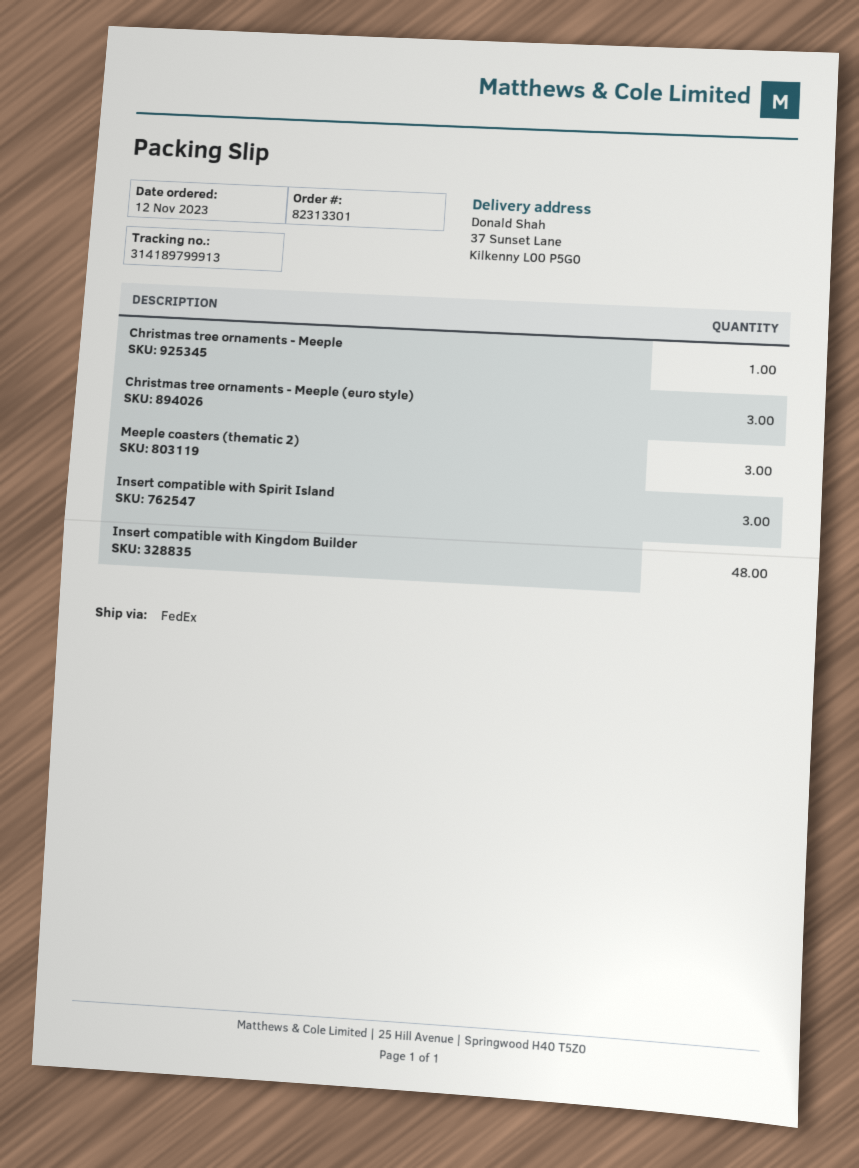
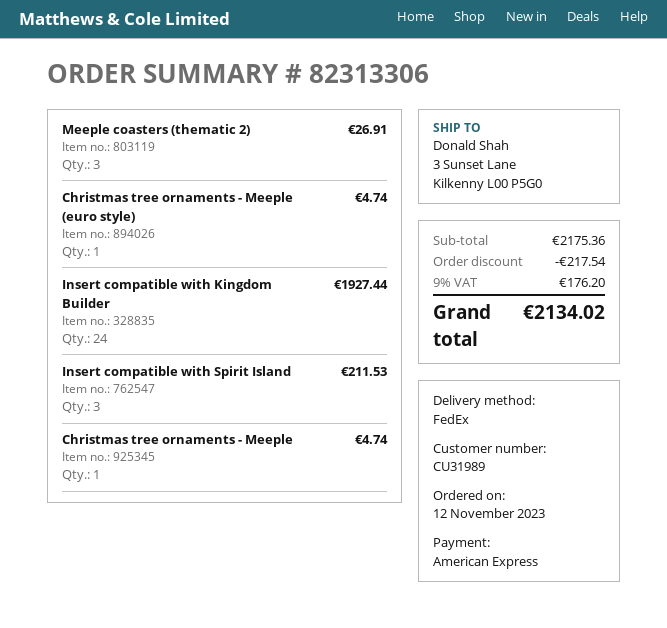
order number: 82313301 -> 82313306
ship to: 37 Sunset Lane, Kilkenny L00 P5G0 -> 3 Sunset Lane, Kilkenny L00 P5G0
Christmas tree ornaments - Meeple (euro style): 3 -> 1
Insert compatible with Kingdom Builder: 48 -> 24

